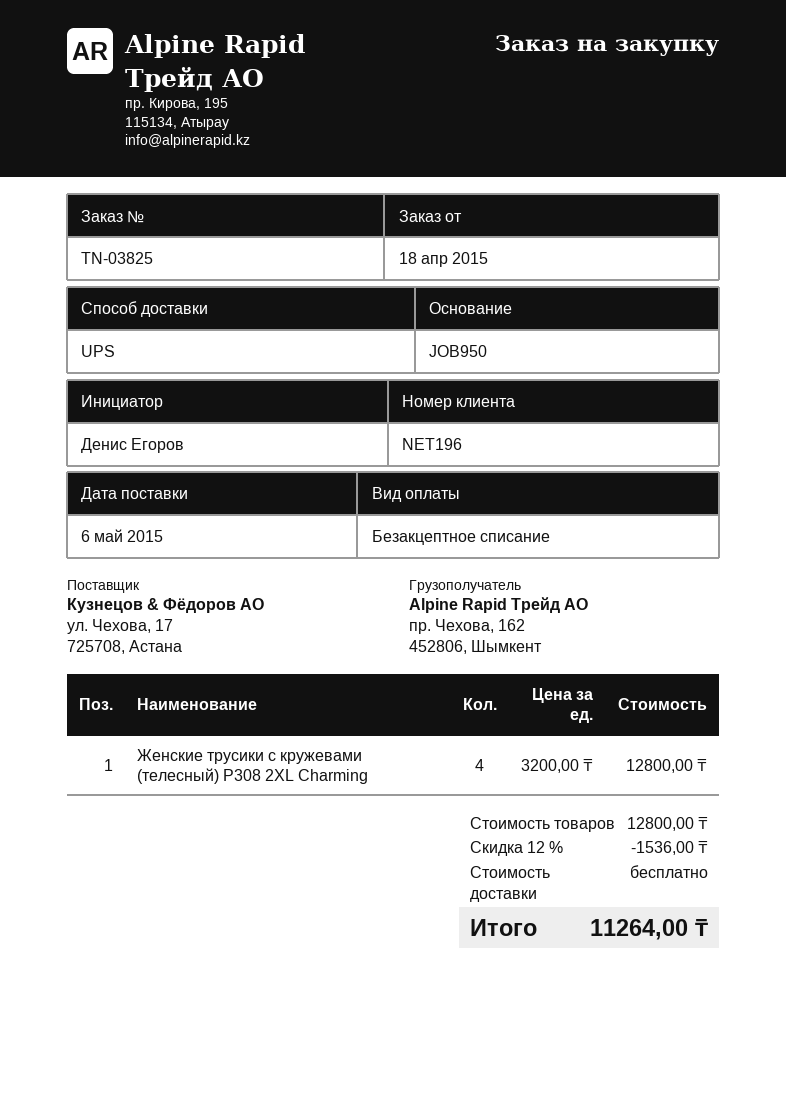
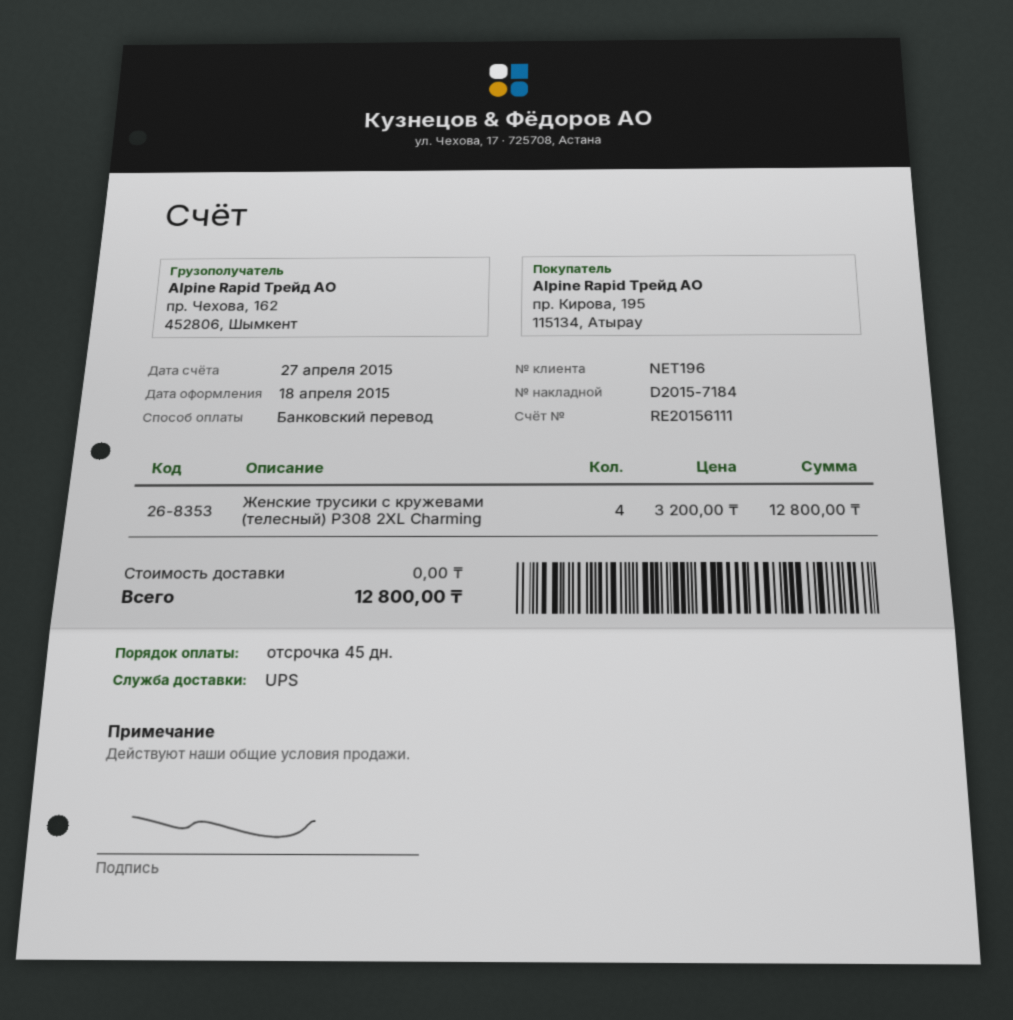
payment method: direct debit -> bank transfer
discount: 12% = 1536.00 -> none
total: 11264.00 -> 12800.00

